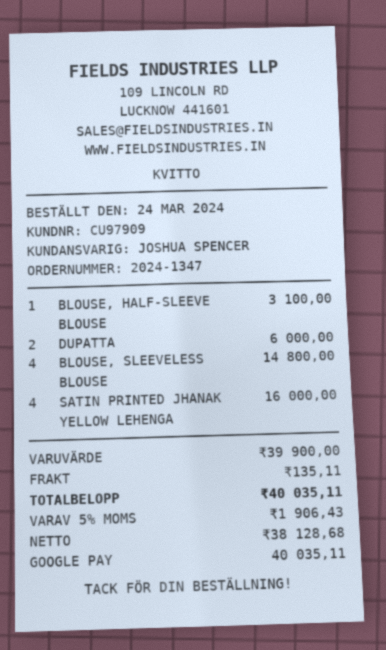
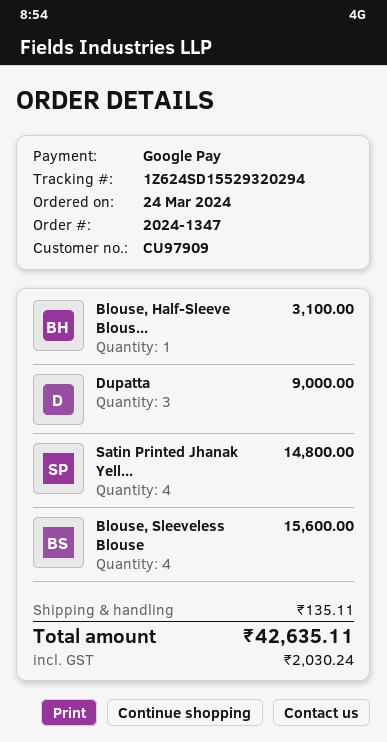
DUPATTA: 2 for 6000.00 -> 3 for 9000.00
BLOUSE, SLEEVELESS BLOUSE: 4 for 14800.00 -> 4 for 15600.00
SATIN PRINTED JHANAK YELLOW LEHENGA: 4 for 16000.00 -> 4 for 14800.00
tax: 1906.43 -> 2030.24
total: 40035.11 -> 42635.11

